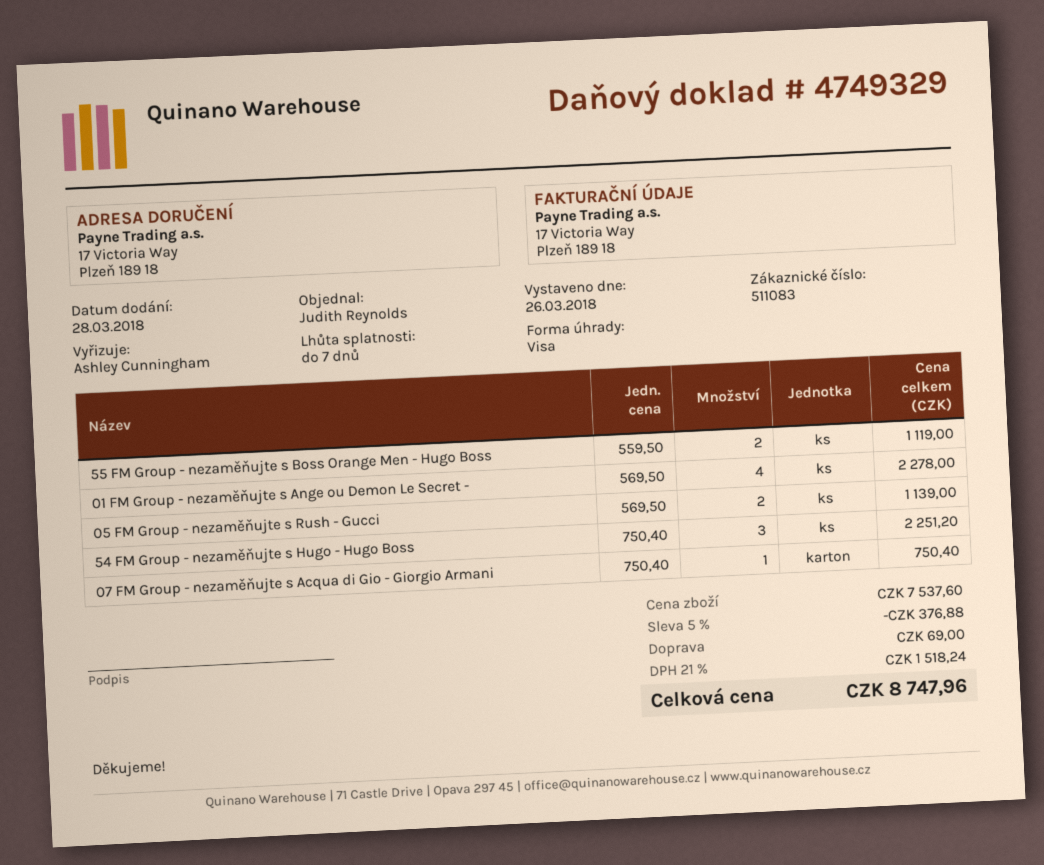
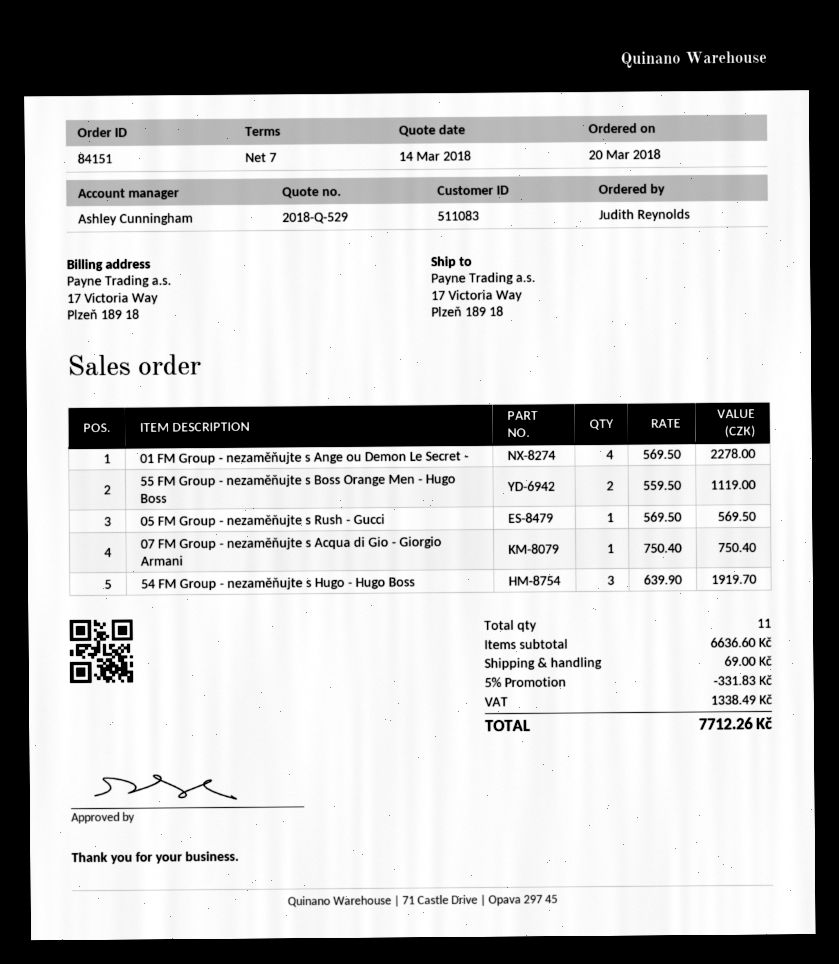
05 FM Group - nezaměňujte s Rush - Gucci: 2 x 569.50 = 1139.00 -> 1 x 569.50 = 569.50
54 FM Group - nezaměňujte s Hugo - Hugo Boss: 3 x 750.40 = 2251.20 -> 3 x 639.90 = 1919.70
subtotal: 7537.60 -> 6636.60
discount: 5% = 376.88 -> 5% = 331.83
tax: 1518.24 -> 1338.49
total: 8747.96 -> 7712.26

